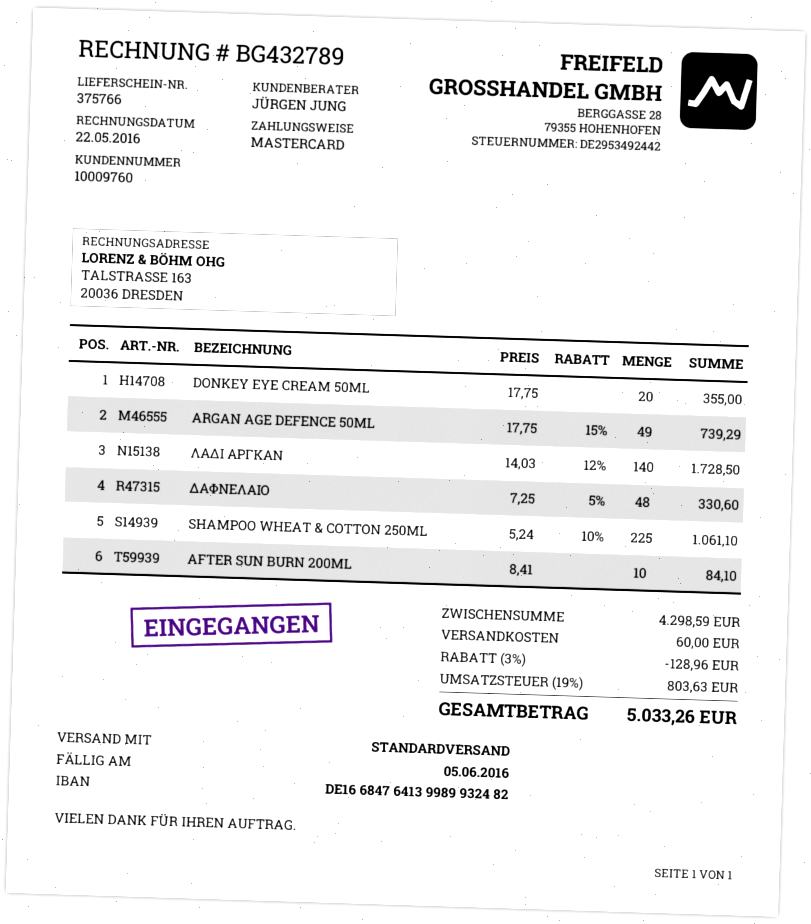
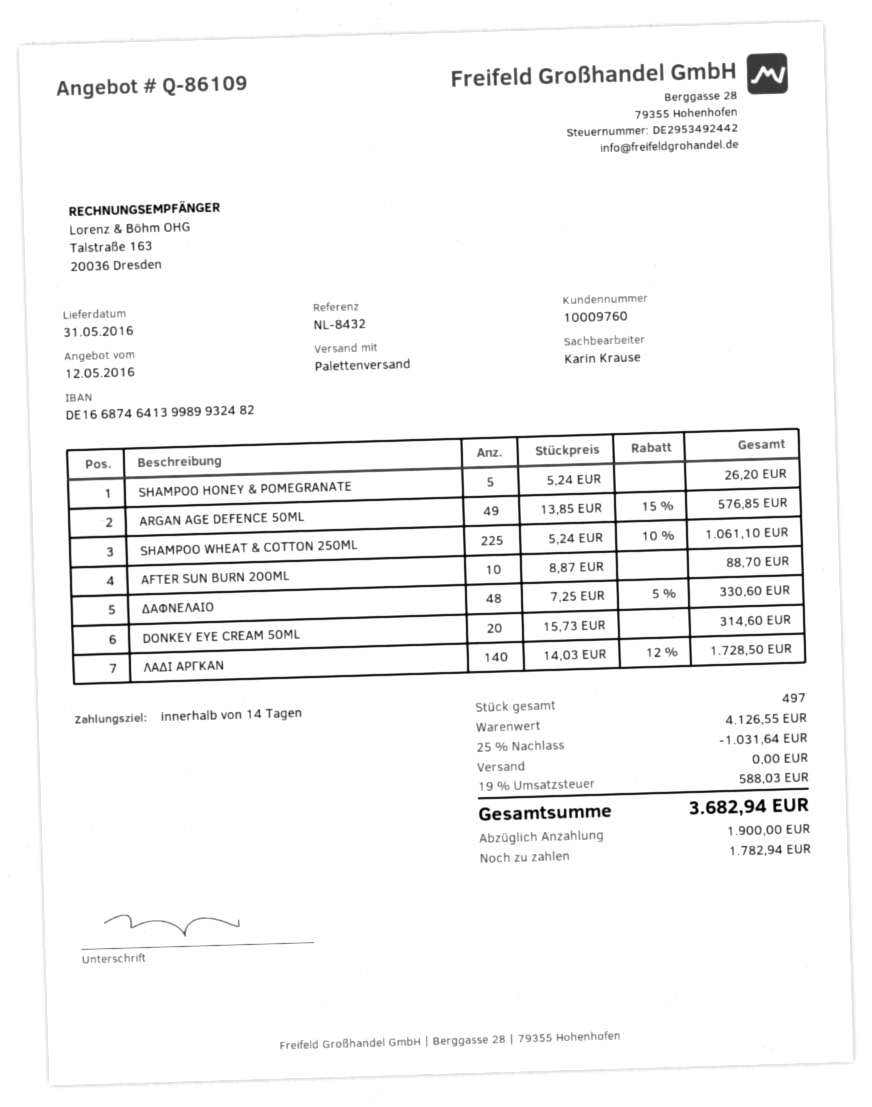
sales rep: JÜRGEN JUNG -> Karin Krause
bank account: DE16684764139989932482 -> DE16687464139989932482
shipping method: standard -> pallet freight
DONKEY EYE CREAM 50ML: 20 x 17.75 = 355.00 -> 20 x 15.73 = 314.60
ARGAN AGE DEFENCE 50ML: 49 x 17.75 - 15% = 739.29 -> 49 x 13.85 - 15% = 576.85
AFTER SUN BURN 200ML: 10 x 8.41 = 84.10 -> 10 x 8.87 = 88.70
SHAMPOO HONEY & POMEGRANATE: none -> 5 x 5.24 = 26.20
subtotal: 4298.59 -> 4126.55
discount: 3% = 128.96 -> 25% = 1031.64
shipping: 60.00 -> 0.00
tax: 19% = 803.63 -> 19% = 588.03
total: 5033.26 -> 3682.94

